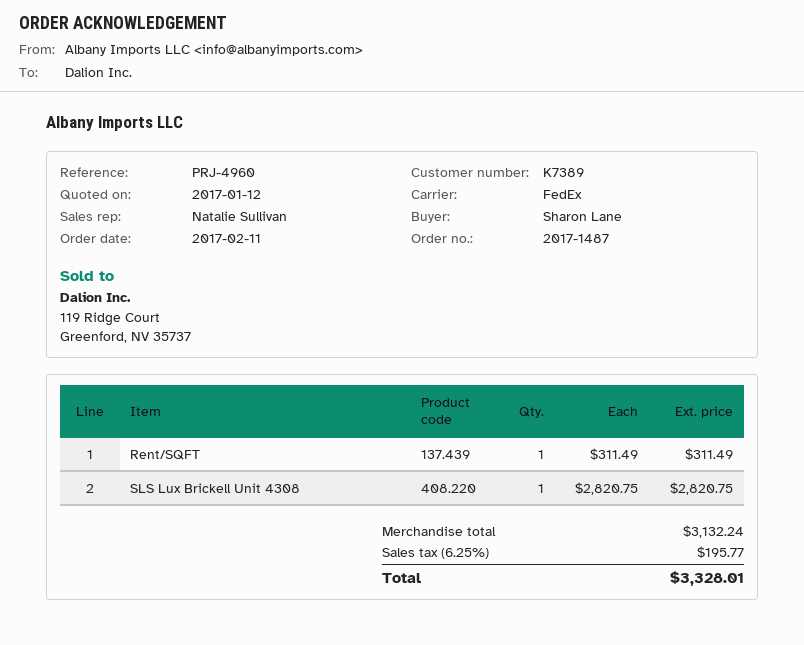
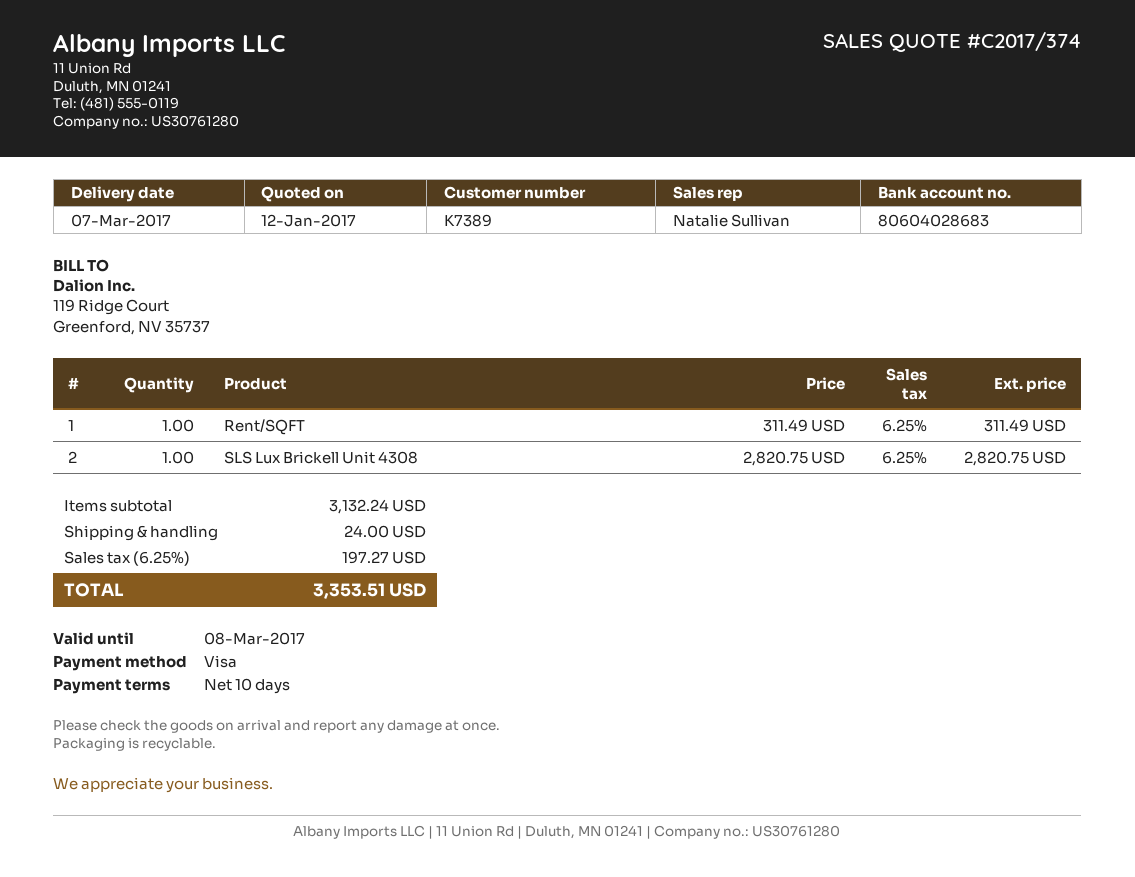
shipping: none -> 24.00
tax: 6.25% = 195.77 -> 6.25% = 197.27
total: 3328.01 -> 3353.51

